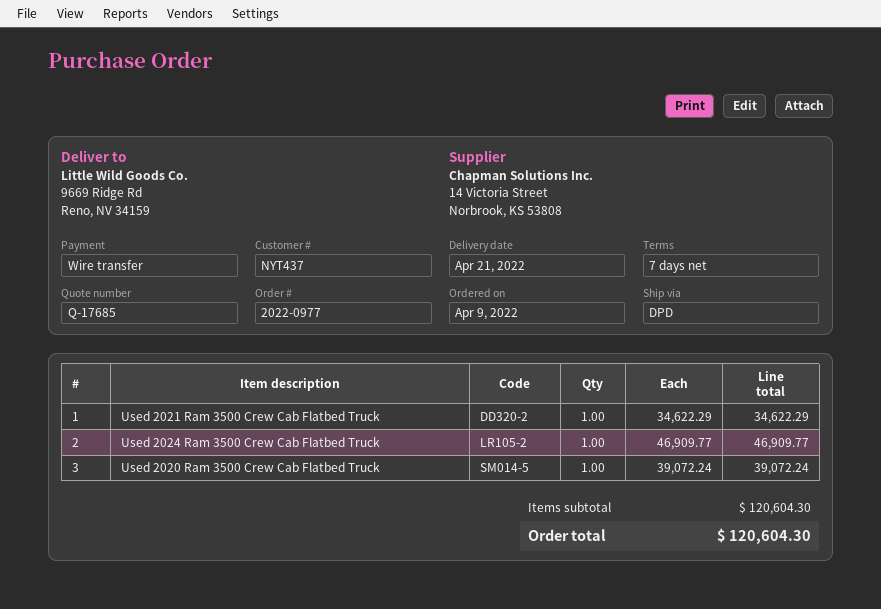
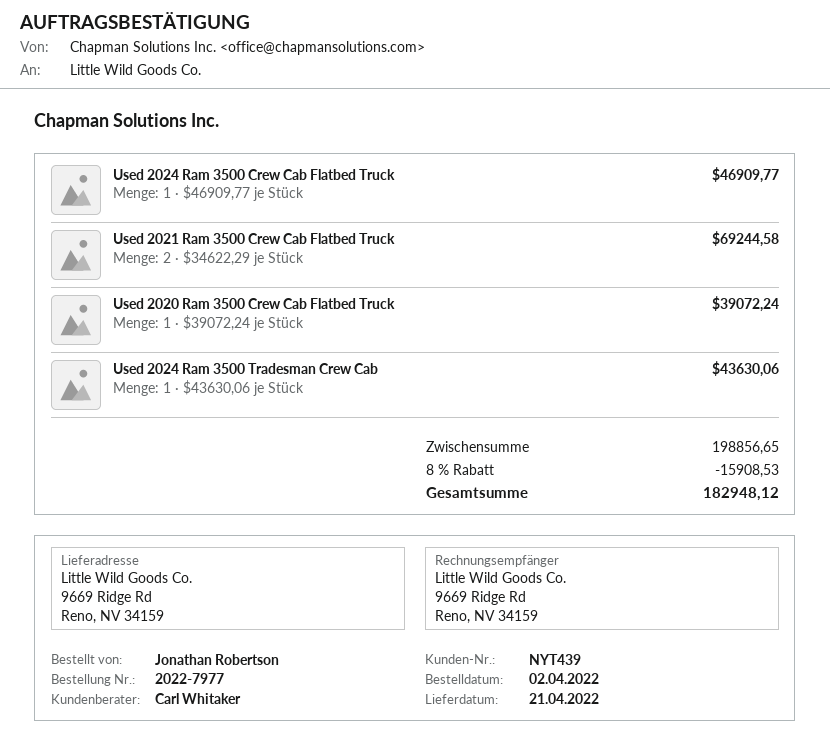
order number: 2022-0977 -> 2022-7977
order date: 2022-04-09 -> 2022-04-02
customer number: NYT437 -> NYT439
Used 2021 Ram 3500 Crew Cab Flatbed Truck: 1 x 34622.29 = 34622.29 -> 2 x 34622.29 = 69244.58
Used 2024 Ram 3500 Tradesman Crew Cab: none -> 1 x 43630.06 = 43630.06
subtotal: 120604.30 -> 198856.65
discount: none -> 8% = 15908.53
total: 120604.30 -> 182948.12

